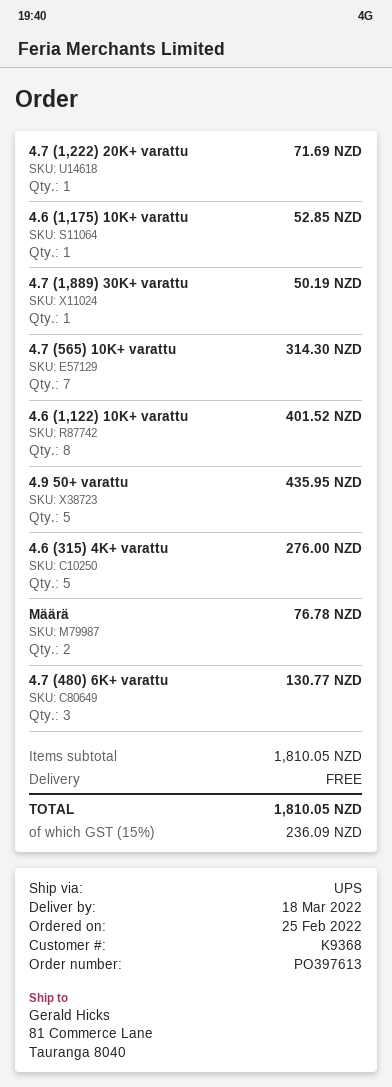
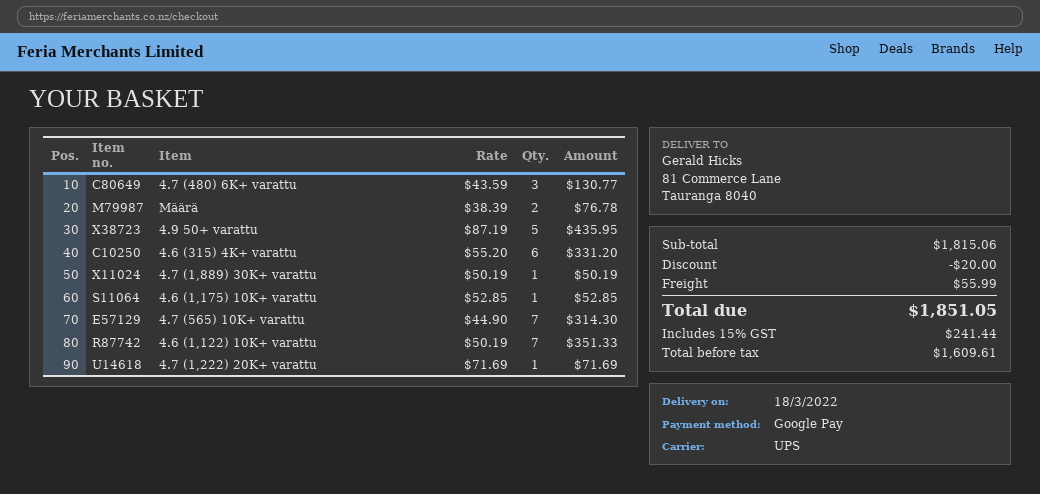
4.6 (1,122) 10K+ varattu: 8 for 401.52 -> 7 for 351.33
4.6 (315) 4K+ varattu: 5 for 276.00 -> 6 for 331.20
subtotal: 1810.05 -> 1815.06
discount: none -> 20.00
shipping: 0.00 -> 55.99
tax: 15% = 236.09 -> 15% = 241.44
total: 1810.05 -> 1851.05

